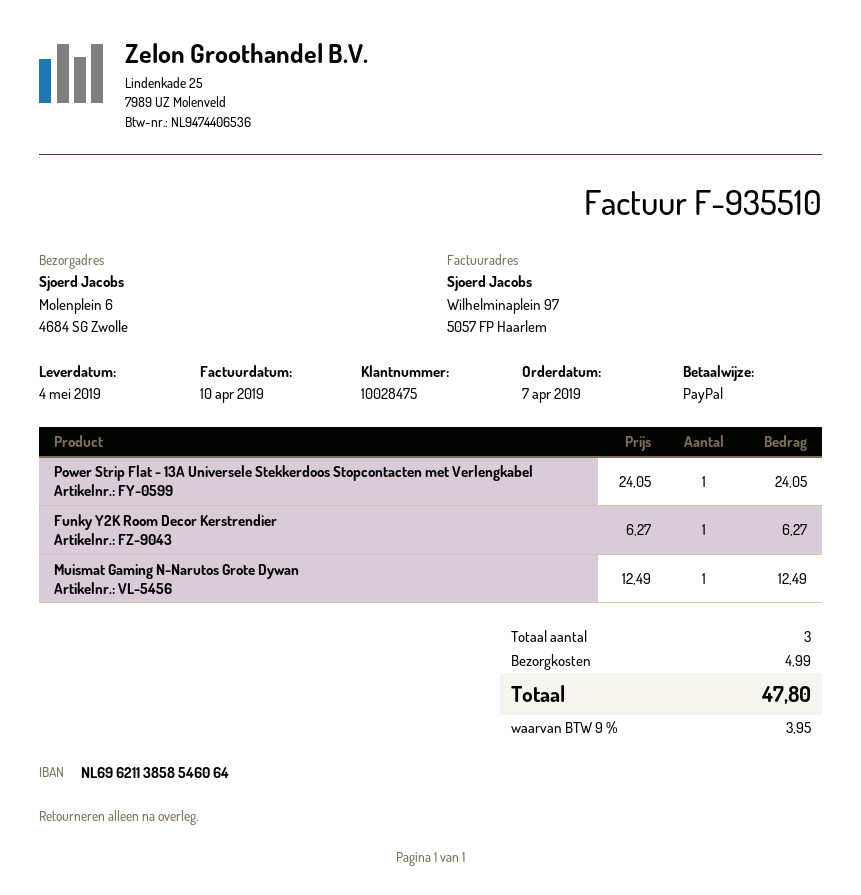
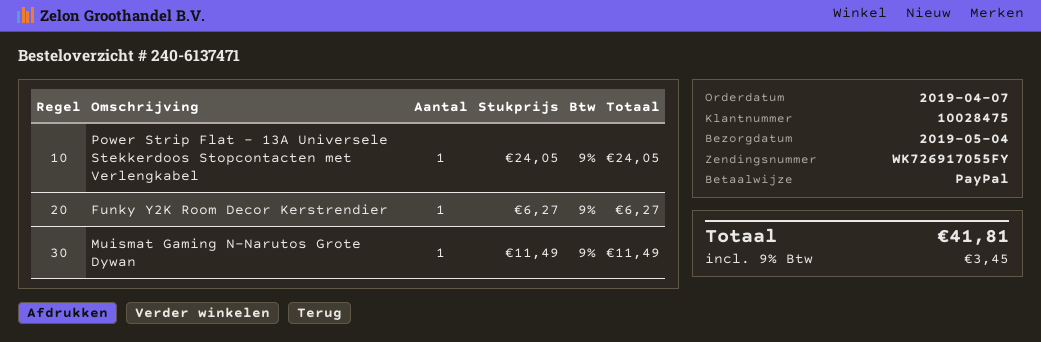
Muismat Gaming N-Narutos Grote Dywan: 1 x 12.49 = 12.49 -> 1 x 11.49 = 11.49
shipping: 4.99 -> none
tax: 9% = 3.95 -> 9% = 3.45
total: 47.80 -> 41.81

